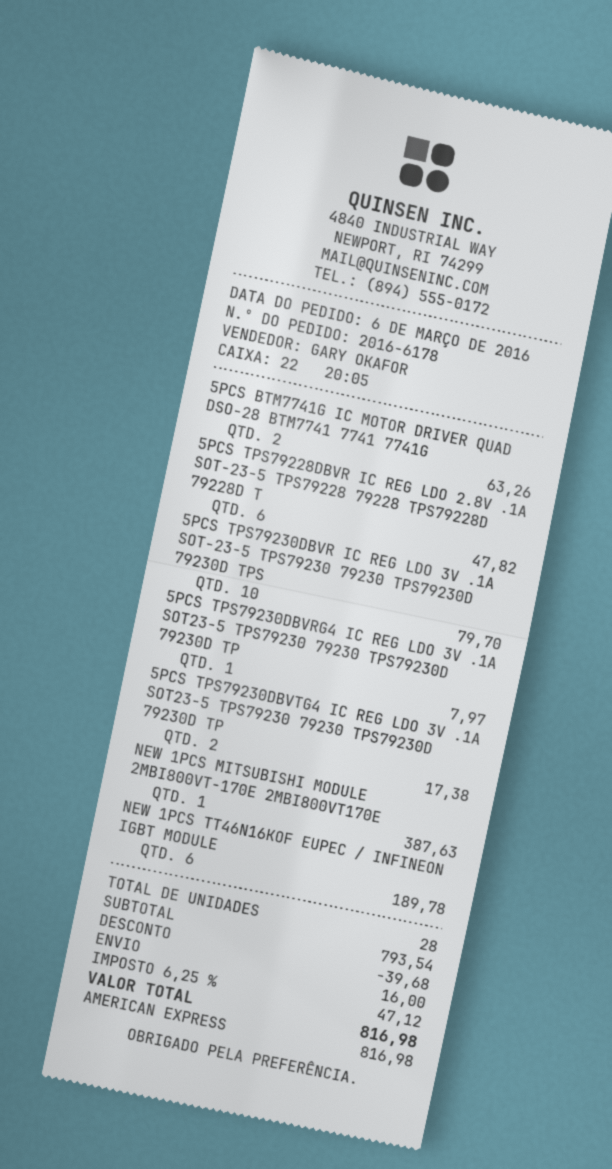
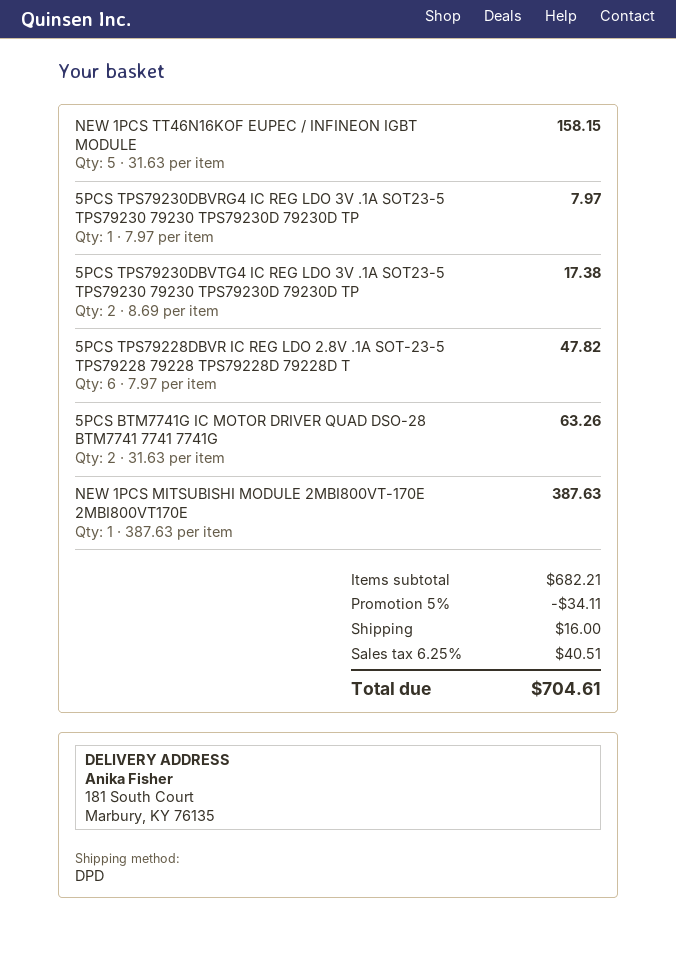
5PCS TPS79230DBVR IC REG LDO 3V .1A SOT-23-5 TPS79230 79230 TPS79230D 79230D TPS: 10 for 79.70 -> none
NEW 1PCS TT46N16KOF EUPEC / INFINEON IGBT MODULE: 6 for 189.78 -> 5 for 158.15
subtotal: 793.54 -> 682.21
discount: 39.68 -> 34.11
tax: 6.25% = 47.12 -> 6.25% = 40.51
total: 816.98 -> 704.61

